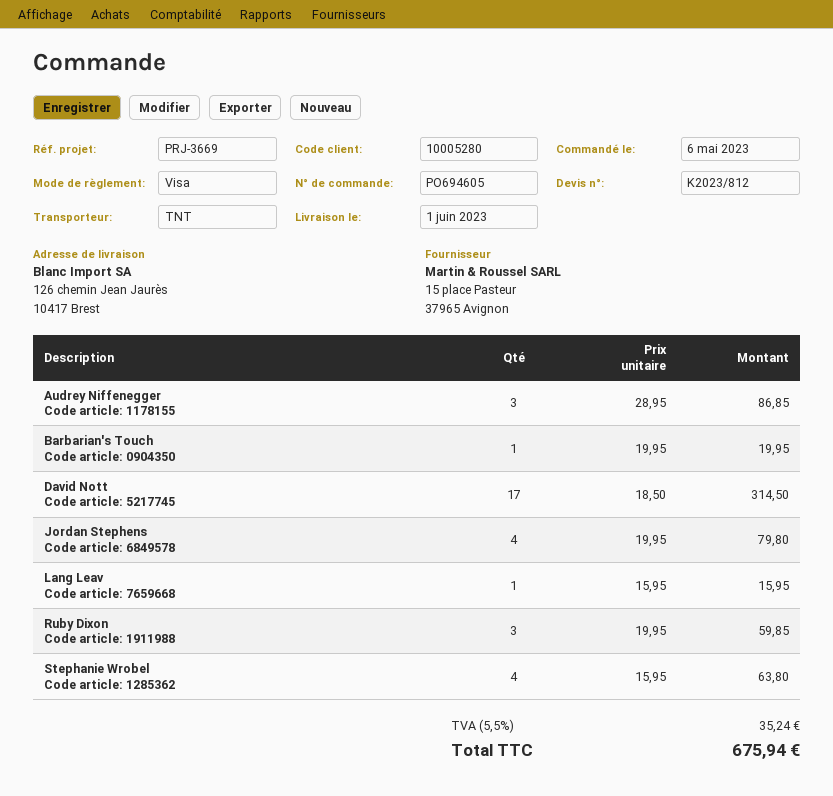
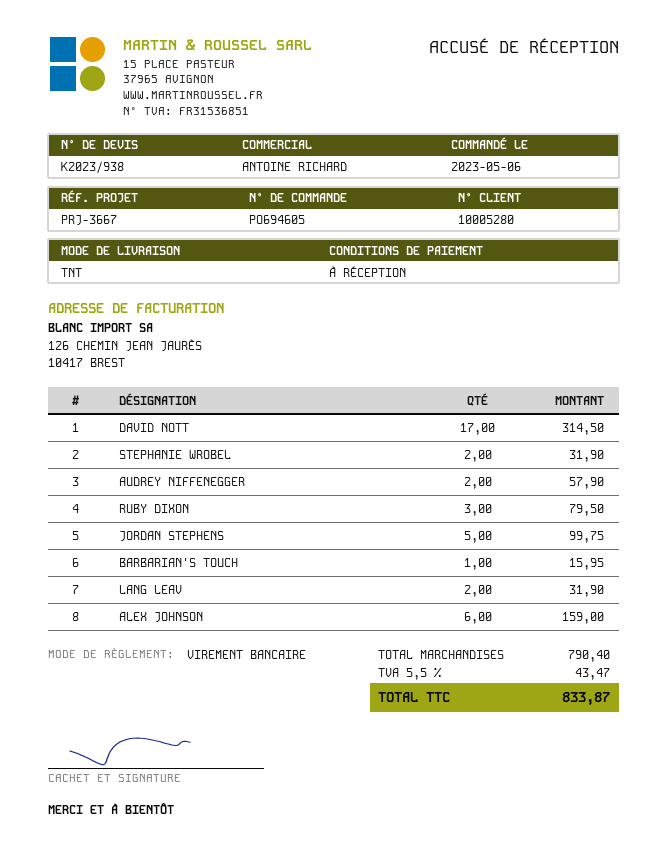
quote number: K2023/812 -> K2023/938
reference: PRJ-3669 -> PRJ-3667
payment method: Visa -> bank transfer
Audrey Niffenegger: 3 for 86.85 -> 2 for 57.90
Barbarian's Touch: 1 for 19.95 -> 1 for 15.95
Jordan Stephens: 4 for 79.80 -> 5 for 99.75
Lang Leav: 1 for 15.95 -> 2 for 31.90
Ruby Dixon: 3 for 59.85 -> 3 for 79.50
Stephanie Wrobel: 4 for 63.80 -> 2 for 31.90
ALEX JOHNSON: none -> 6 for 159.00
tax: 5.5% = 35.24 -> 5.5% = 43.47
total: 675.94 -> 833.87

